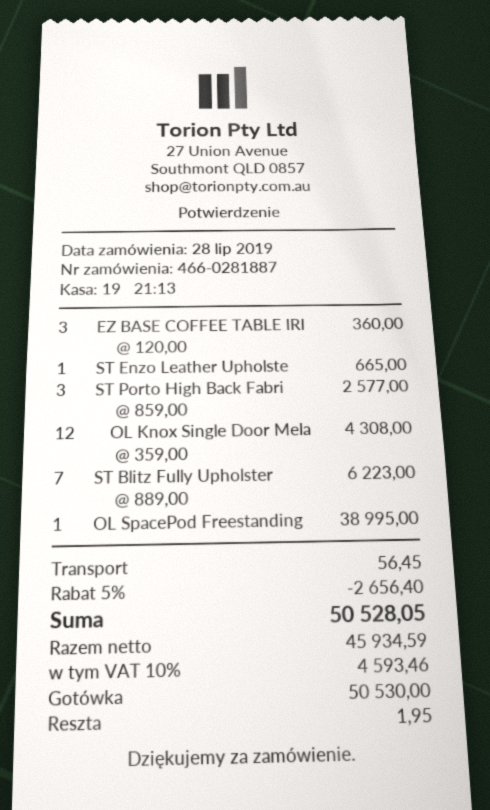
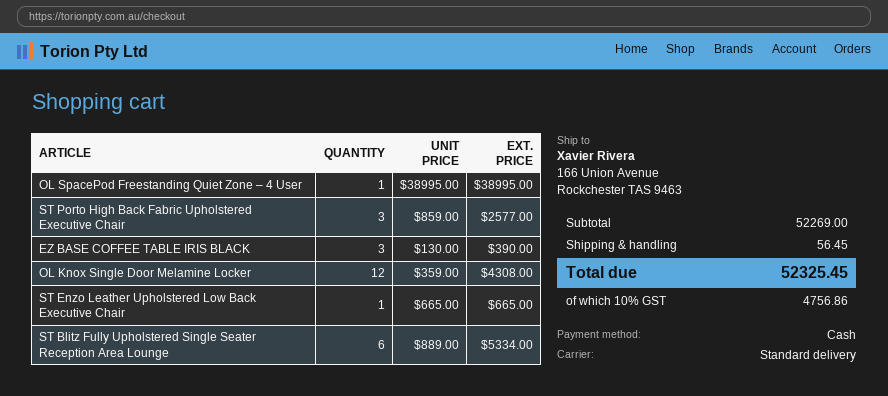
EZ BASE COFFEE TABLE IRI: 3 x 120.00 = 360.00 -> 3 x 130.00 = 390.00
ST Blitz Fully Upholster: 7 x 889.00 = 6223.00 -> 6 x 889.00 = 5334.00
discount: 5% = 2656.40 -> none
tax: 10% = 4593.46 -> 10% = 4756.86
total: 50528.05 -> 52325.45

